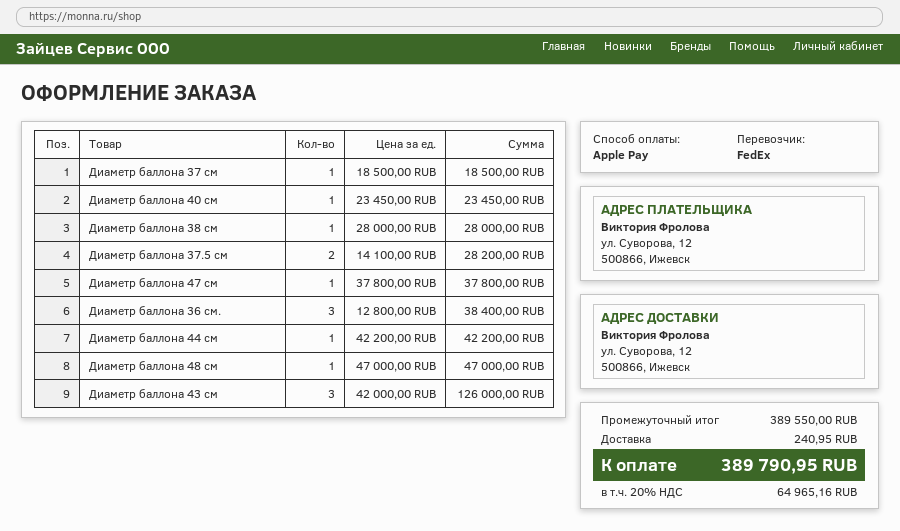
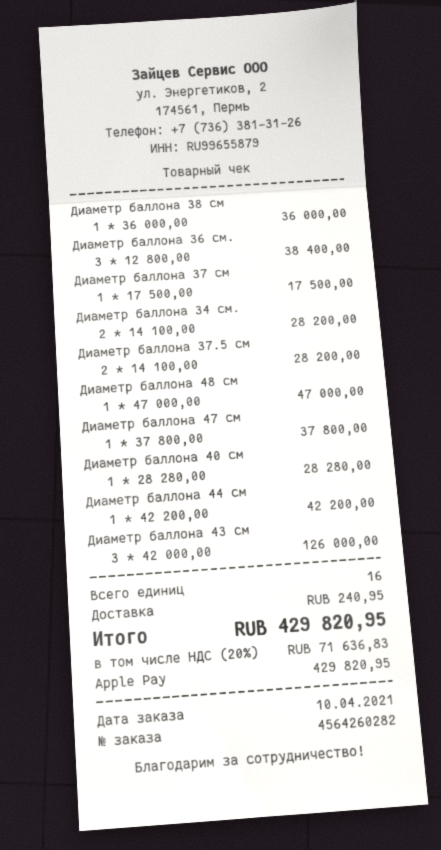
Диаметр баллона 37 см: 1 x 18500.00 = 18500.00 -> 1 x 17500.00 = 17500.00
Диаметр баллона 40 см: 1 x 23450.00 = 23450.00 -> 1 x 28280.00 = 28280.00
Диаметр баллона 38 см: 1 x 28000.00 = 28000.00 -> 1 x 36000.00 = 36000.00
Диаметр баллона 34 см.: none -> 2 x 14100.00 = 28200.00
tax: 20% = 64965.16 -> 20% = 71636.83
total: 389790.95 -> 429820.95

